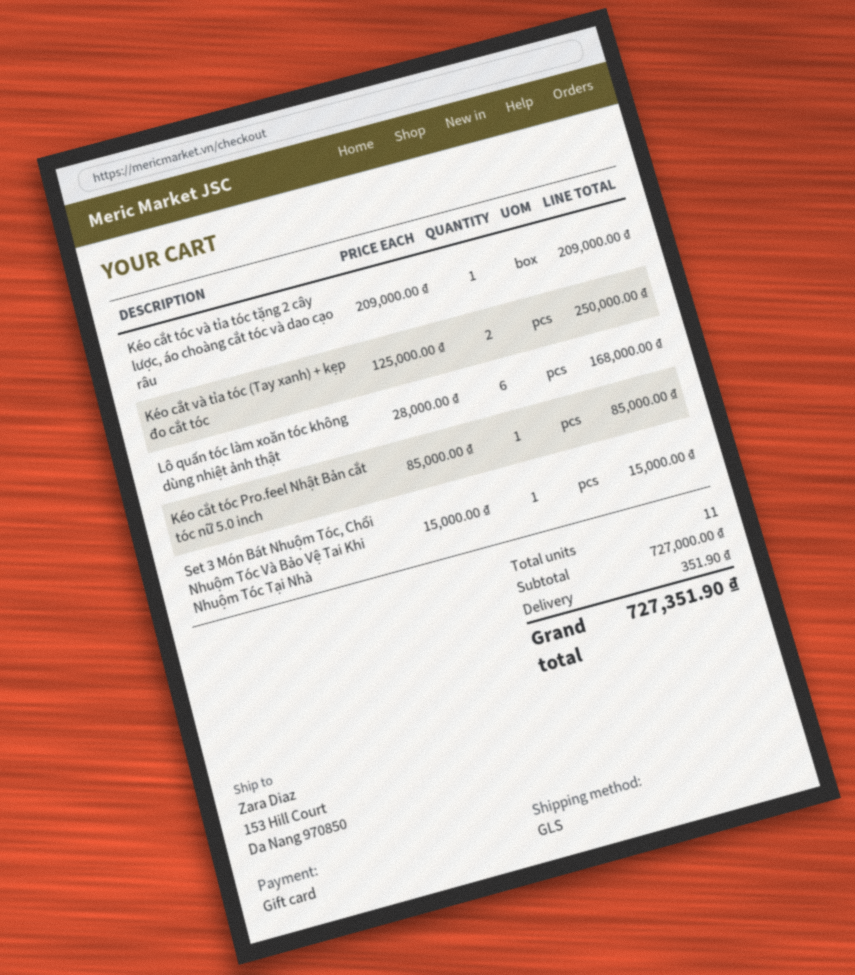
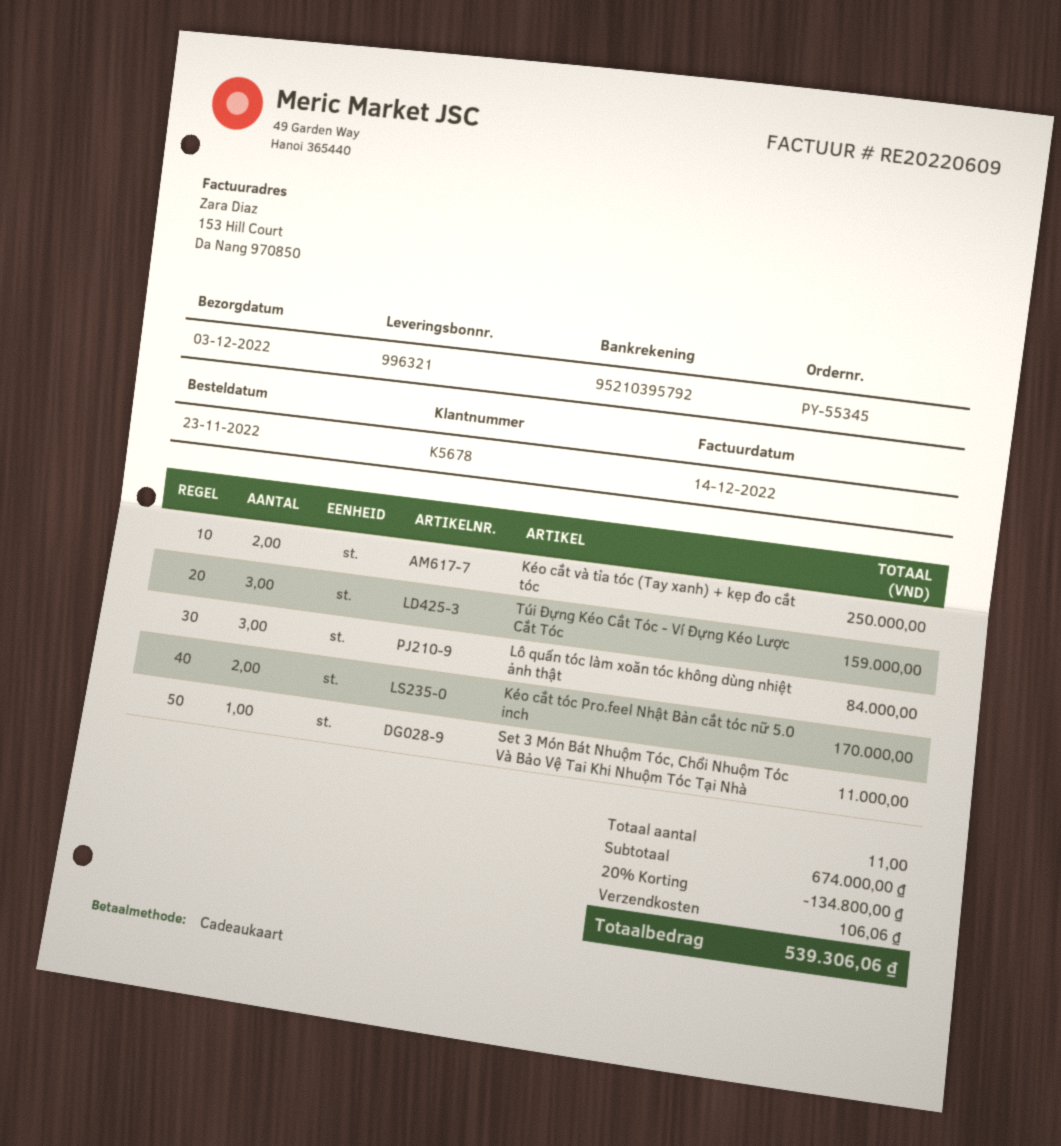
Kéo cắt tóc và tỉa tóc tặng 2 cây lược, áo choàng cắt tóc và dao cạo râu: 1 for 209000.00 -> none
Lô quấn tóc làm xoăn tóc không dùng nhiệt ảnh thật: 6 for 168000.00 -> 3 for 84000.00
Kéo cắt tóc Pro.feel Nhật Bản cắt tóc nữ 5.0 inch: 1 for 85000.00 -> 2 for 170000.00
Set 3 Món Bát Nhuộm Tóc, Chổi Nhuộm Tóc Và Bảo Vệ Tai Khi Nhuộm Tóc Tại Nhà: 1 for 15000.00 -> 1 for 11000.00
Túi Đựng Kéo Cắt Tóc - Ví Đựng Kéo Lược Cắt Tóc: none -> 3 for 159000.00
subtotal: 727000.00 -> 674000.00
discount: none -> 20% = 134800.00
shipping: 351.90 -> 106.06
total: 727351.90 -> 539306.06

